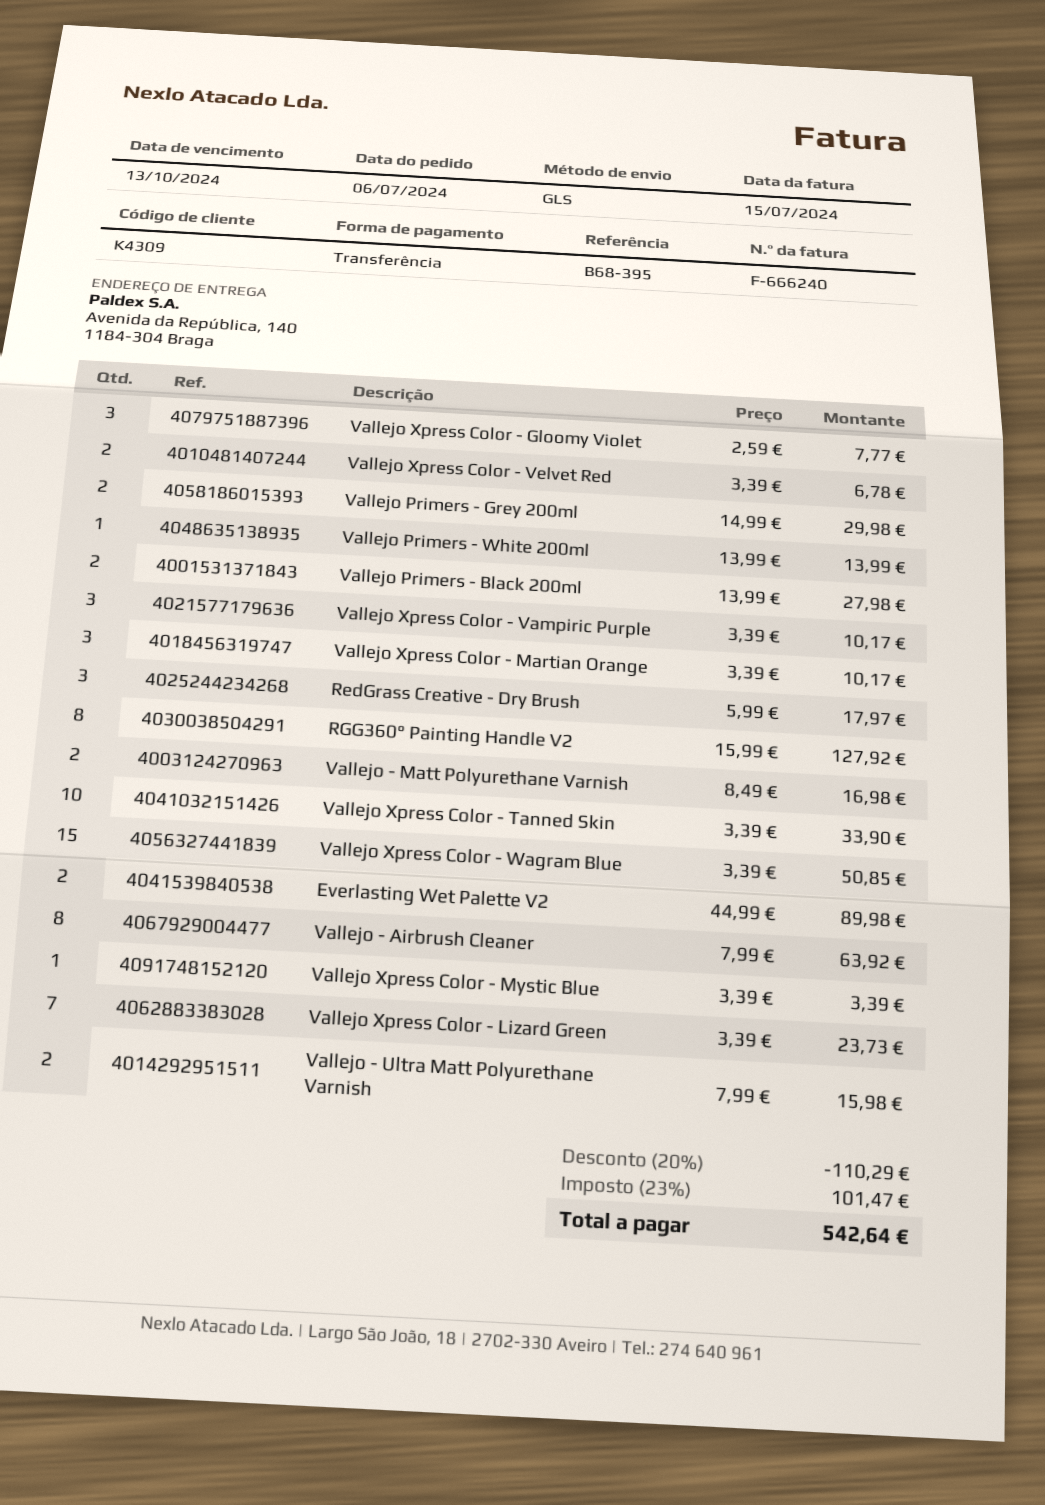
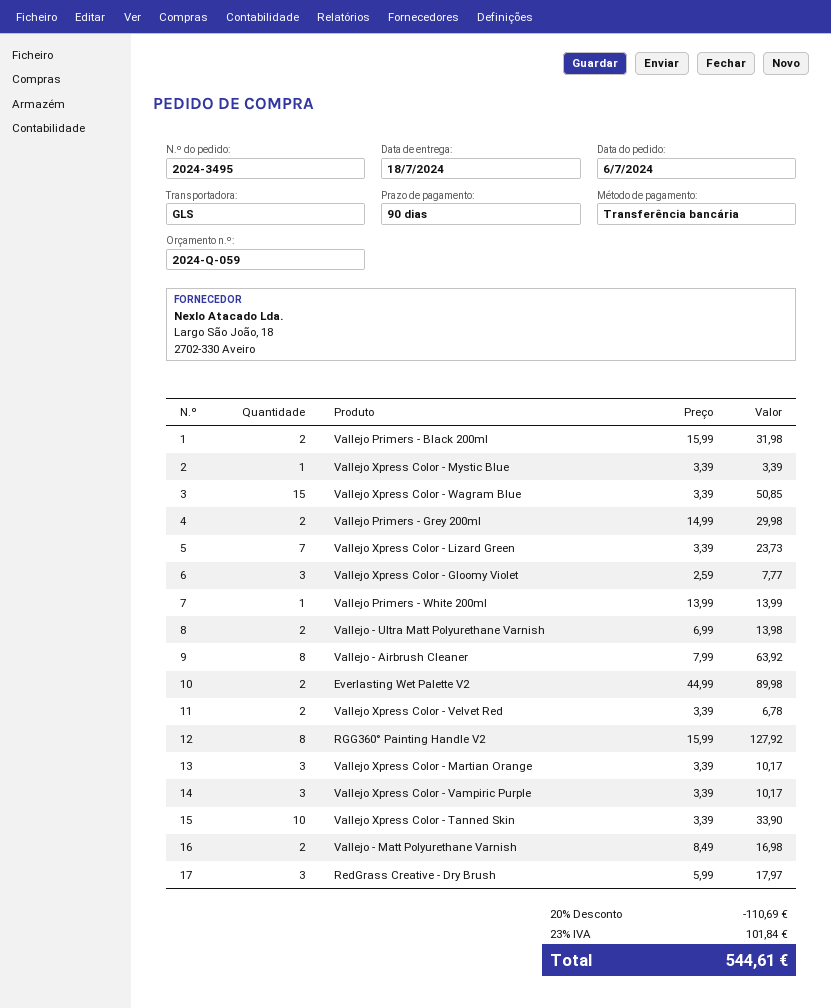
Vallejo Primers - Black 200ml: 2 x 13.99 = 27.98 -> 2 x 15.99 = 31.98
Vallejo - Ultra Matt Polyurethane Varnish: 2 x 7.99 = 15.98 -> 2 x 6.99 = 13.98
discount: 20% = 110.29 -> 20% = 110.69
tax: 23% = 101.47 -> 23% = 101.84
total: 542.64 -> 544.61

